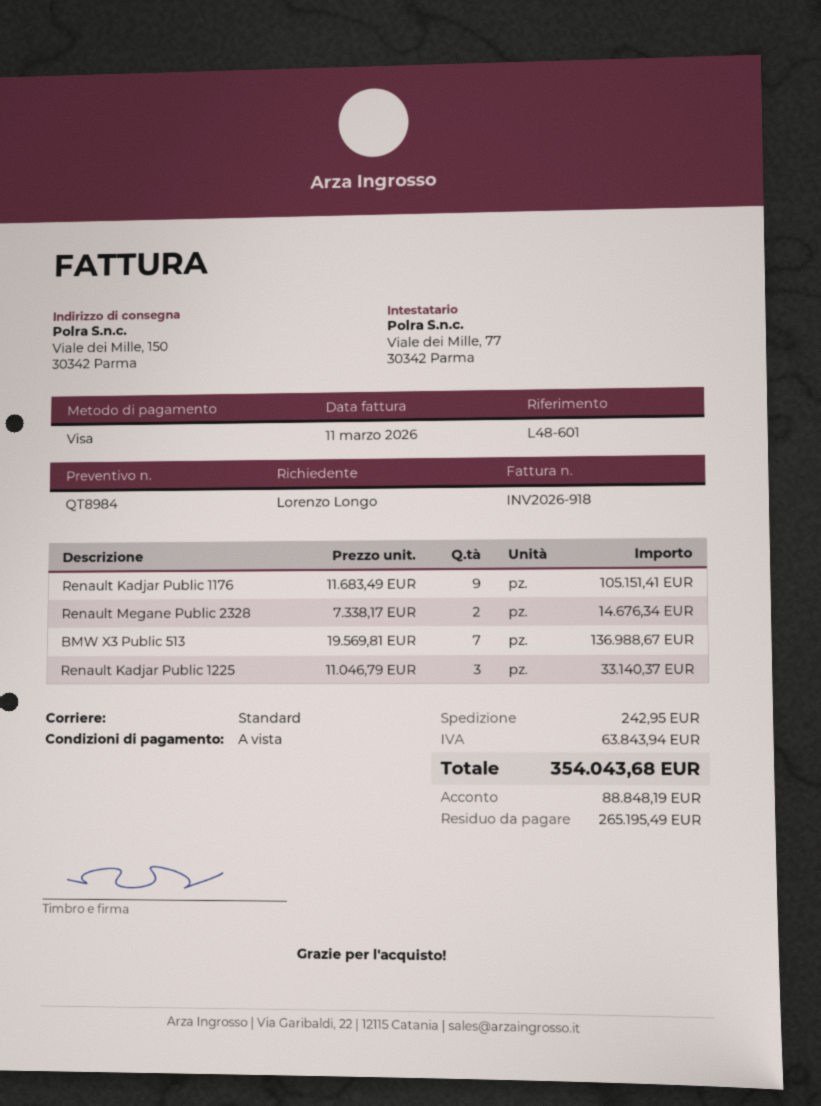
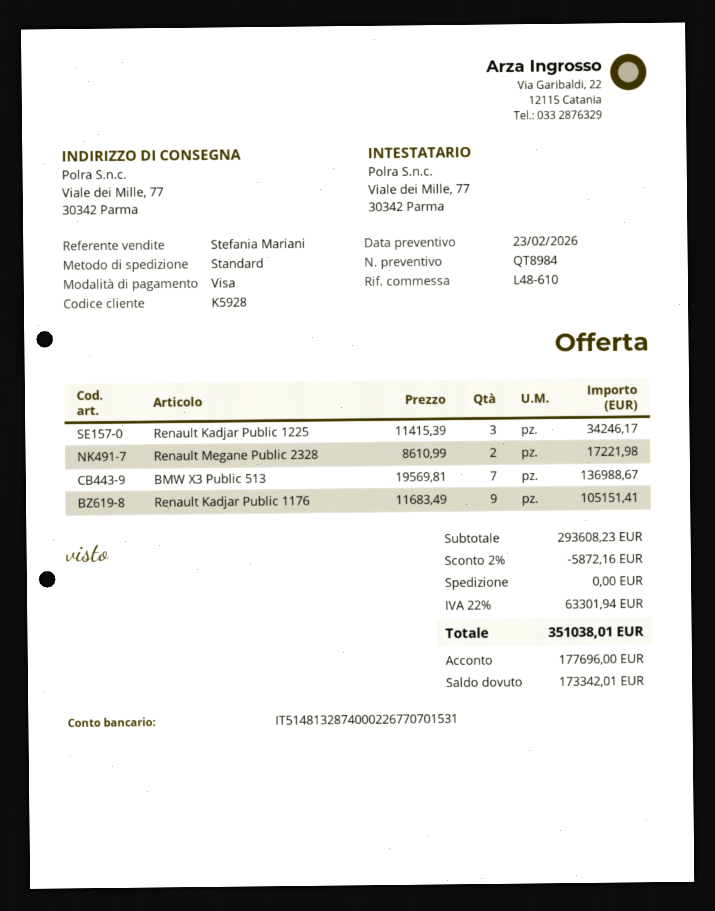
reference: L48-601 -> L48-610
ship to: Viale dei Mille, 150, 30342 Parma -> Viale dei Mille, 77, 30342 Parma
Renault Megane Public 2328: 2 x 7338.17 = 14676.34 -> 2 x 8610.99 = 17221.98
Renault Kadjar Public 1225: 3 x 11046.79 = 33140.37 -> 3 x 11415.39 = 34246.17
discount: none -> 2% = 5872.16
shipping: 242.95 -> 0.00
tax: 63843.94 -> 63301.94
total: 354043.68 -> 351038.01
deposit: 88848.19 -> 177696.00
balance: 265195.49 -> 173342.01

